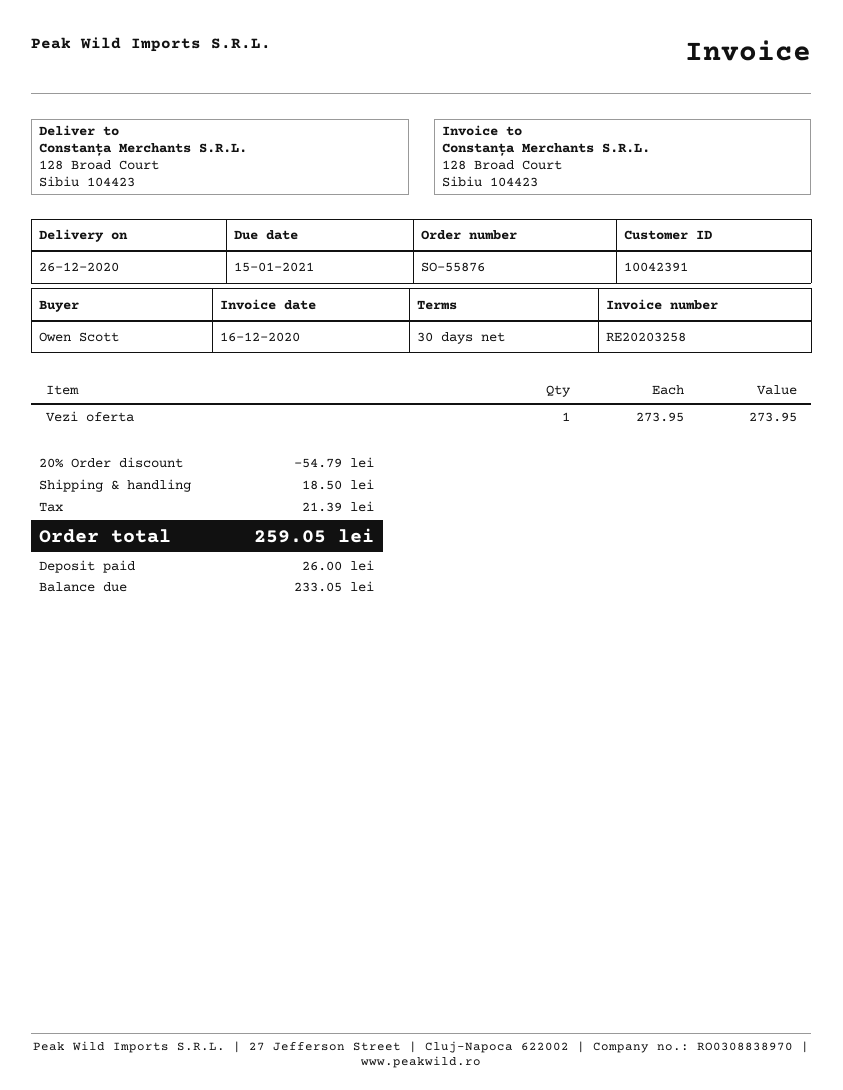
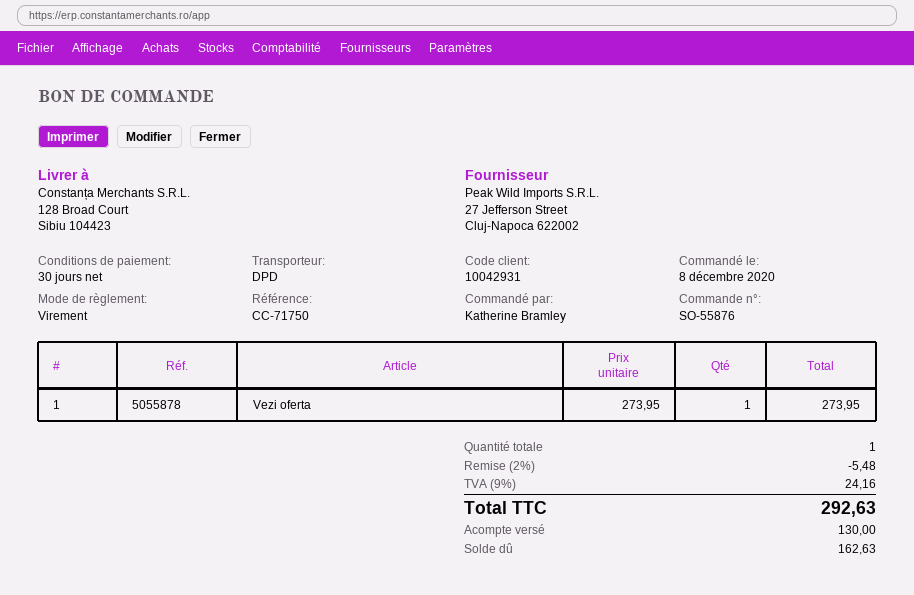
customer number: 10042391 -> 10042931
ordered by: Owen Scott -> Katherine Bramley
discount: 20% = 54.79 -> 2% = 5.48
shipping: 18.50 -> none
tax: 21.39 -> 24.16
total: 259.05 -> 292.63
deposit: 26.00 -> 130.00
balance: 233.05 -> 162.63

